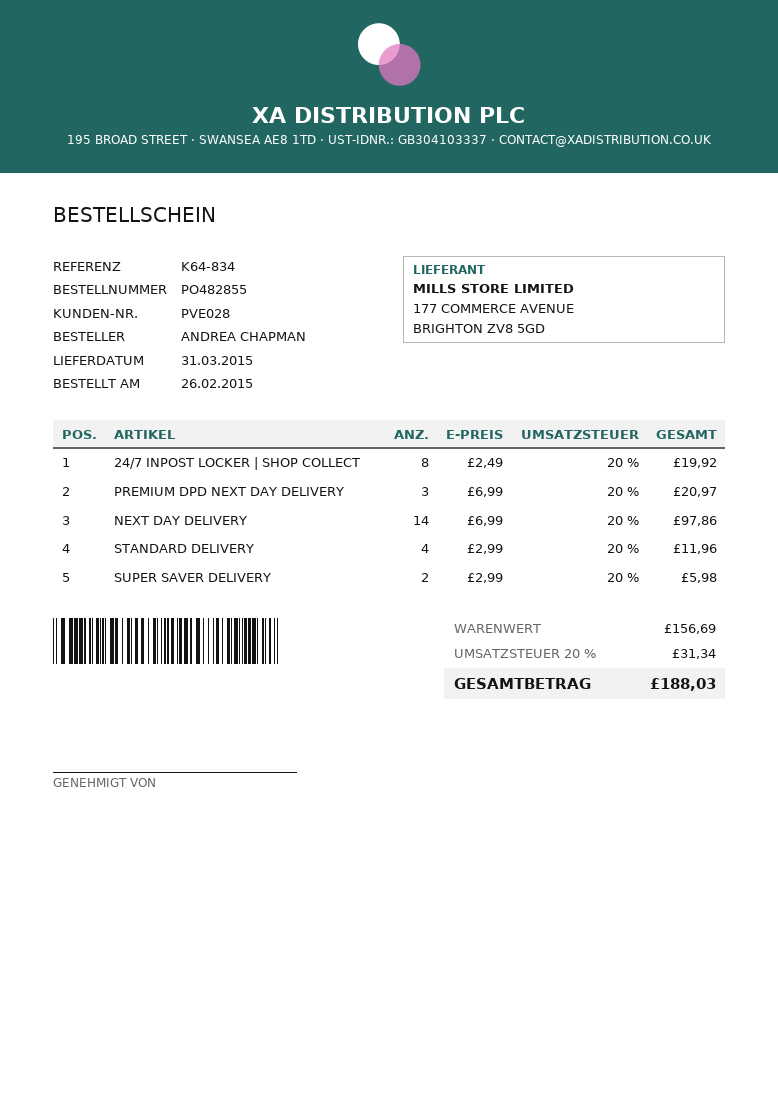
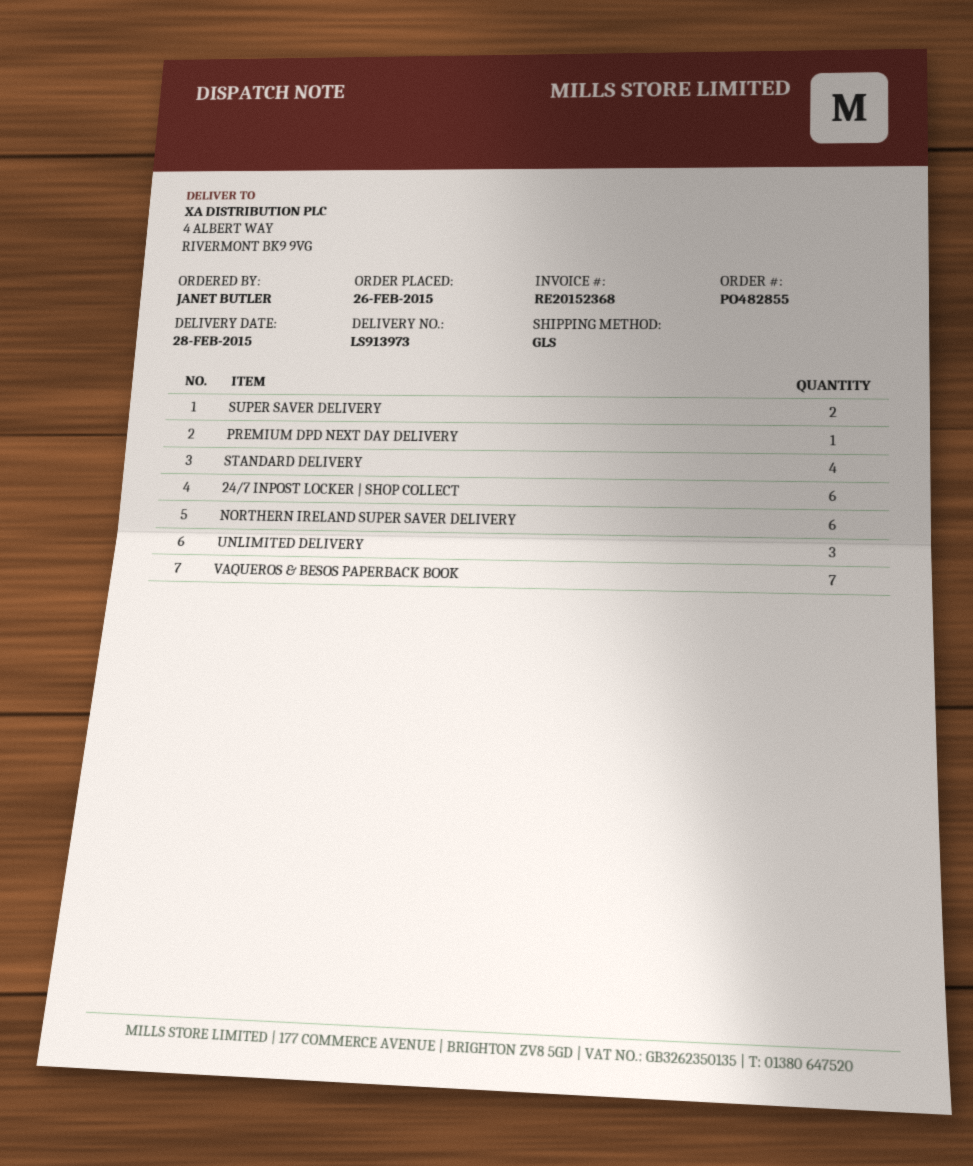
delivery date: 2015-03-31 -> 2015-02-28
ordered by: ANDREA CHAPMAN -> JANET BUTLER
24/7 INPOST LOCKER | SHOP COLLECT: 8 -> 6
PREMIUM DPD NEXT DAY DELIVERY: 3 -> 1
NEXT DAY DELIVERY: 14 -> none
NORTHERN IRELAND SUPER SAVER DELIVERY: none -> 6
UNLIMITED DELIVERY: none -> 3
VAQUEROS & BESOS PAPERBACK BOOK: none -> 7

